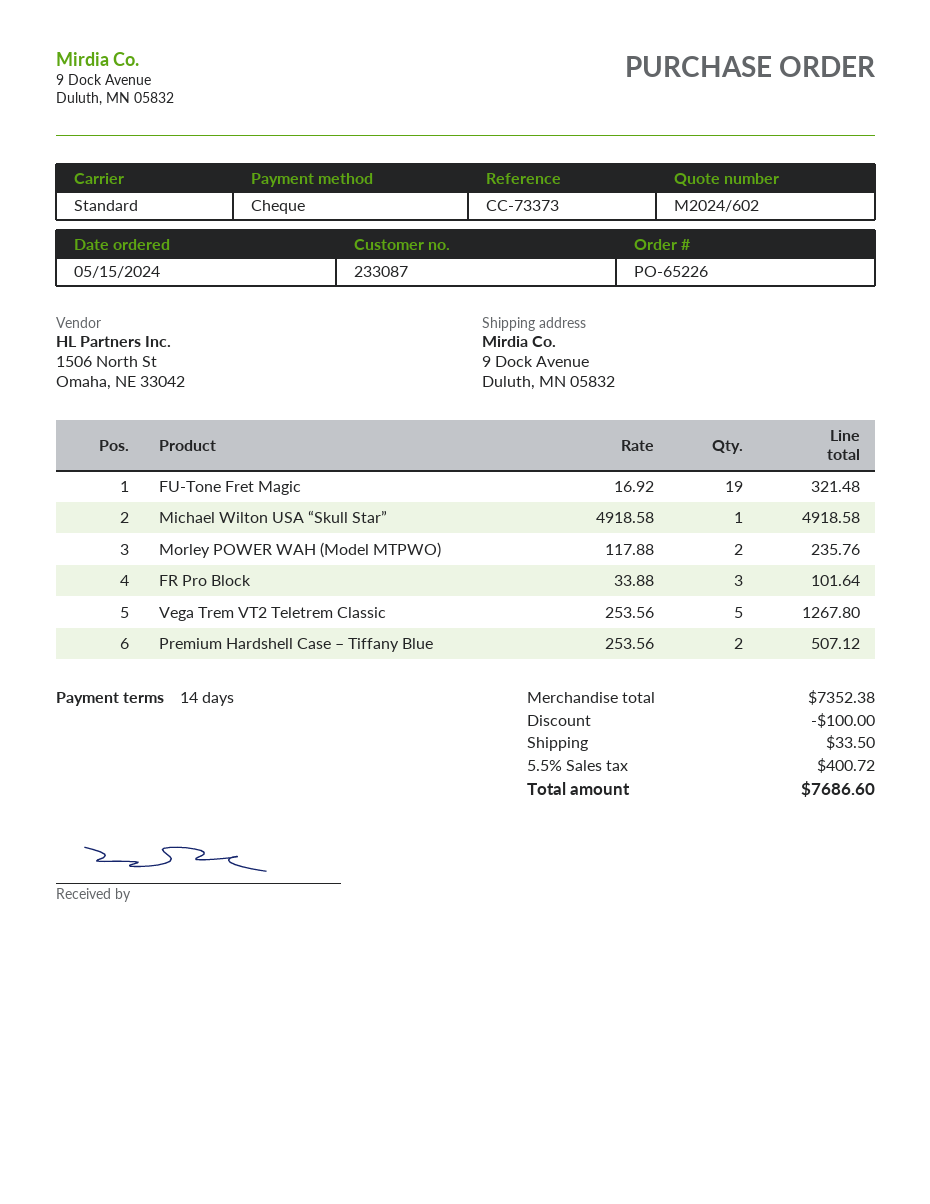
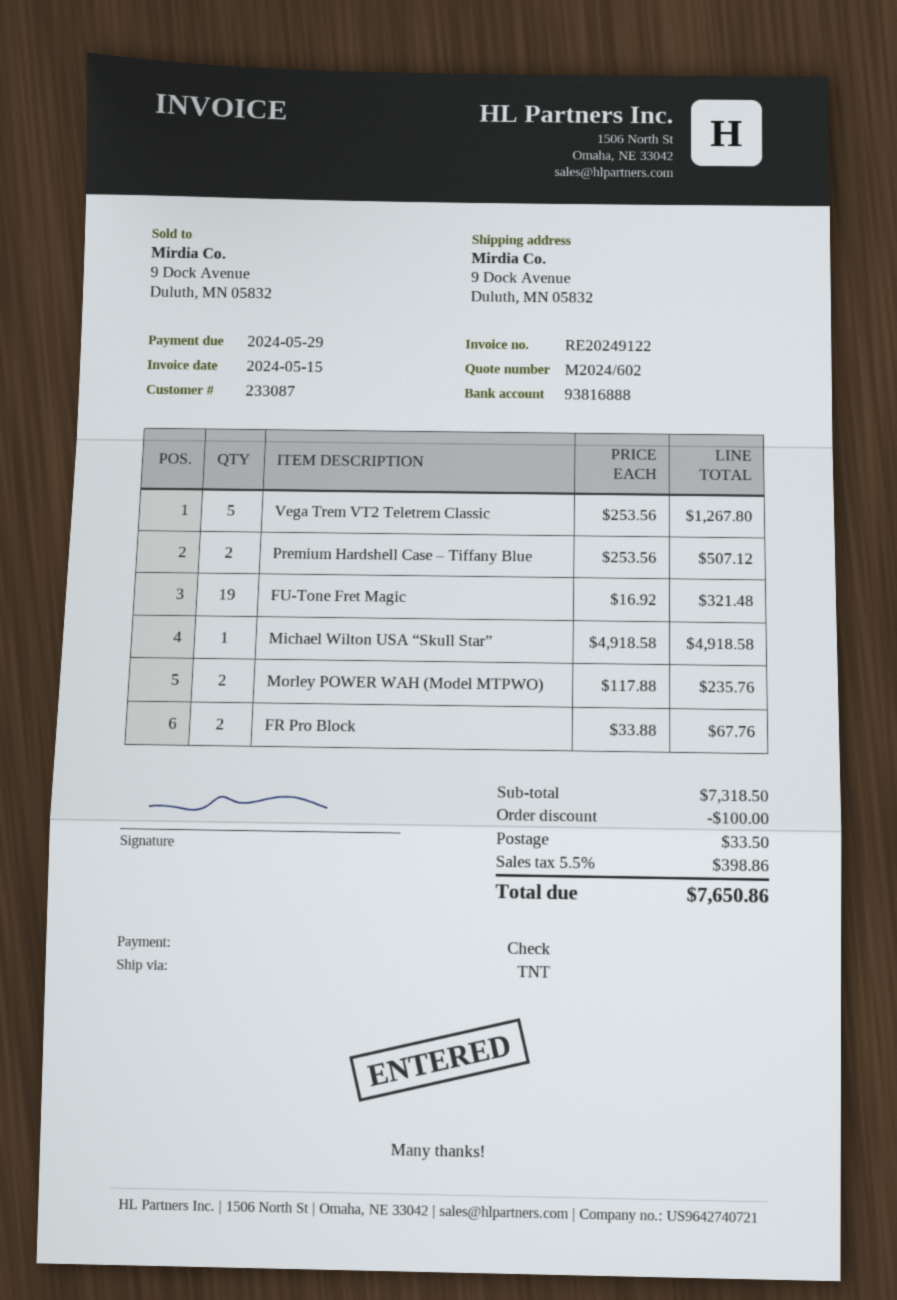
shipping method: standard -> TNT
FR Pro Block: 3 x 33.88 = 101.64 -> 2 x 33.88 = 67.76
subtotal: 7352.38 -> 7318.50
tax: 5.5% = 400.72 -> 5.5% = 398.86
total: 7686.60 -> 7650.86

